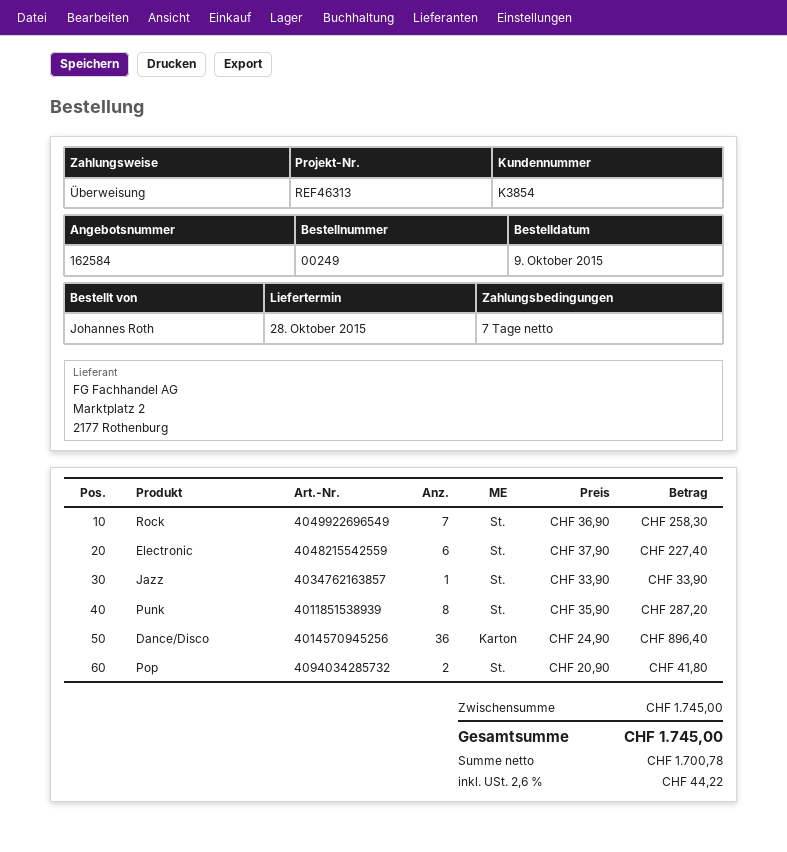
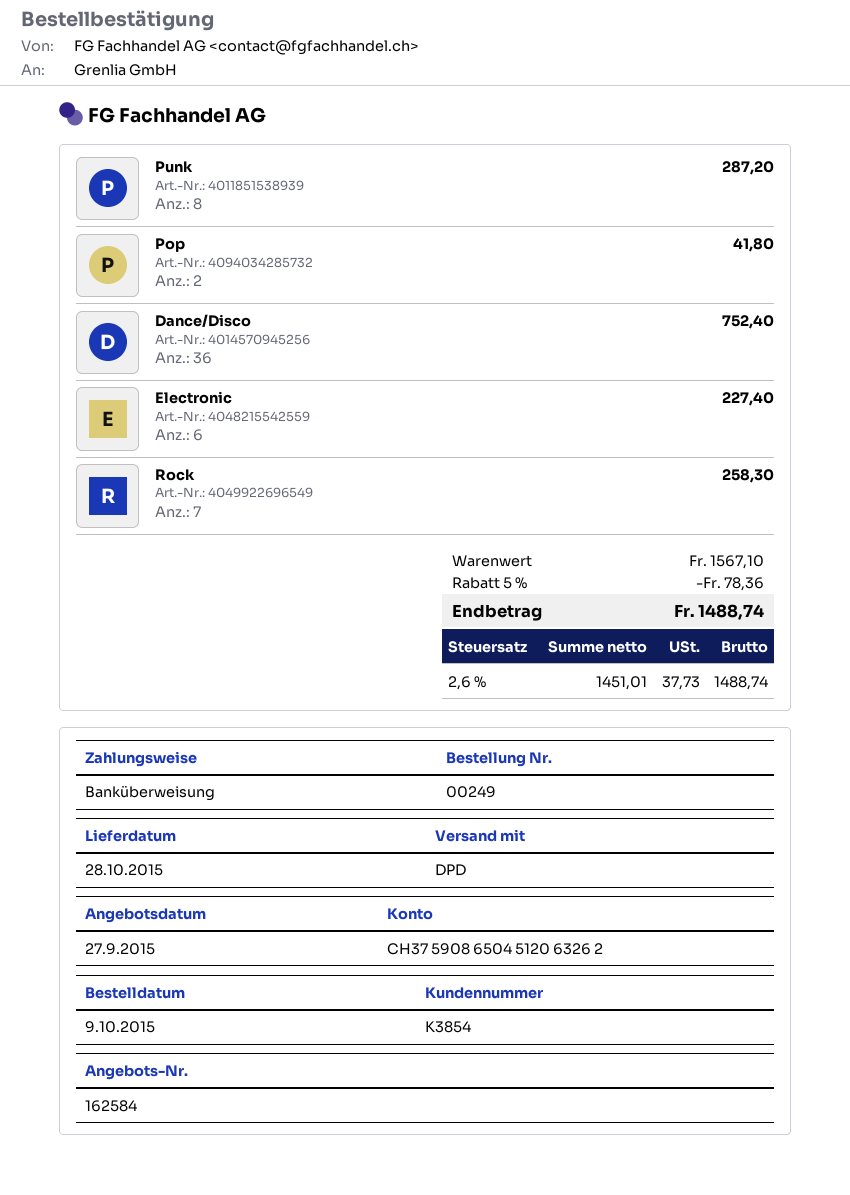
Jazz: 1 for 33.90 -> none
Dance/Disco: 36 for 896.40 -> 36 for 752.40
subtotal: 1745.00 -> 1567.10
discount: none -> 5% = 78.36
net: 1700.78 -> 1451.01
tax: 2.6% = 44.22 -> 2.6% = 37.73
total: 1745.00 -> 1488.74

